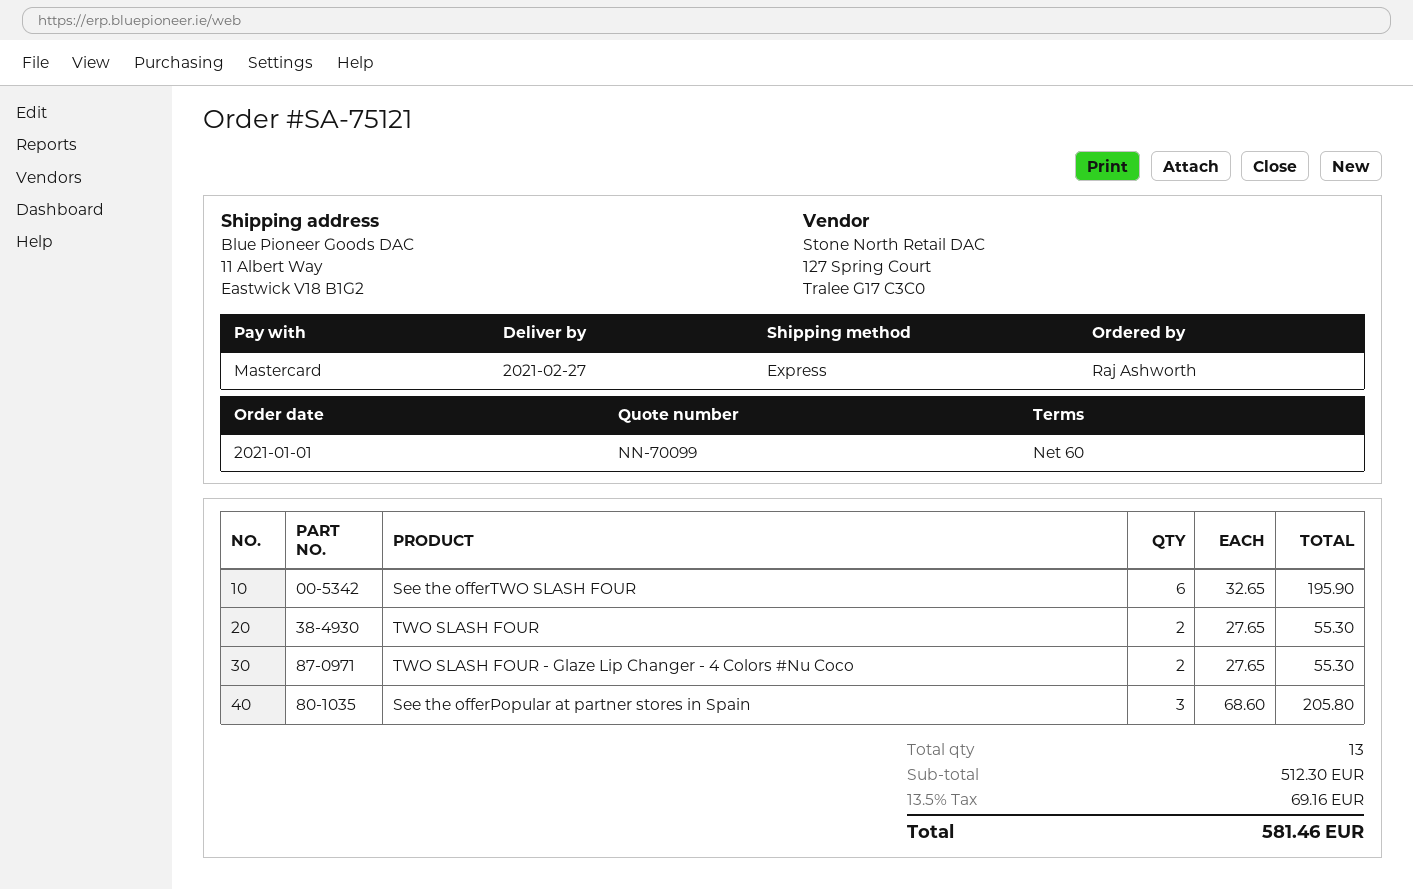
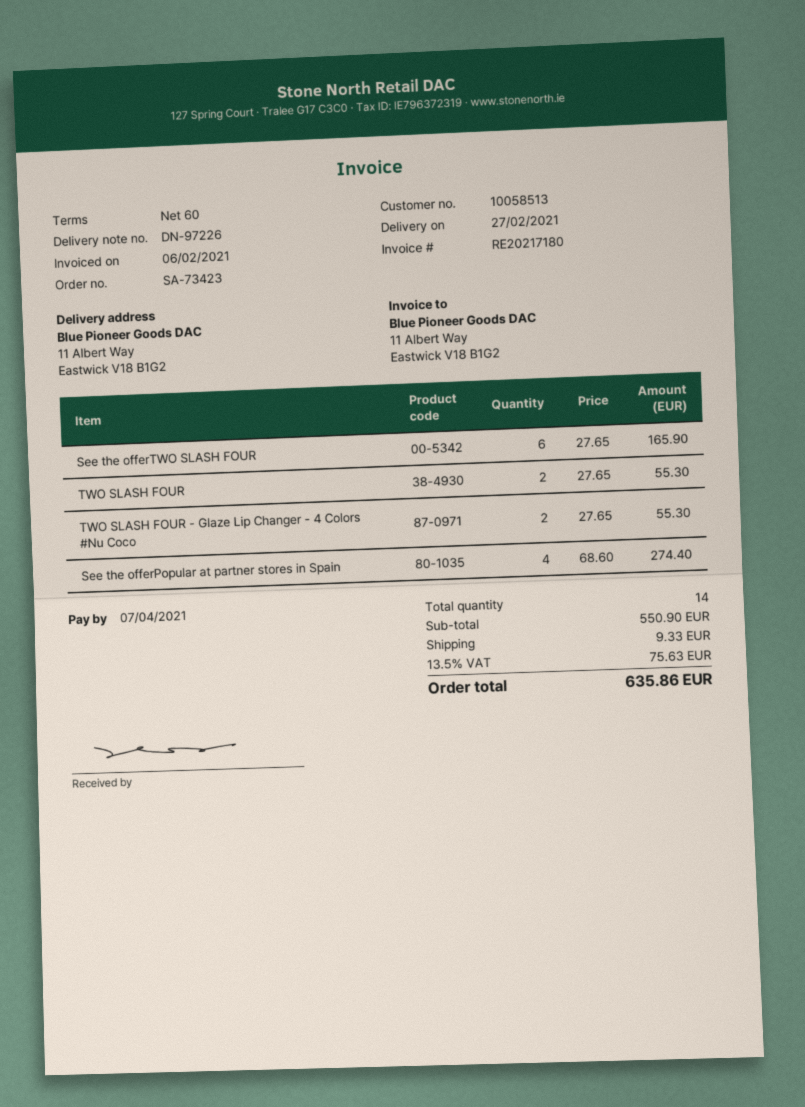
order number: SA-75121 -> SA-73423
See the offerTWO SLASH FOUR: 6 x 32.65 = 195.90 -> 6 x 27.65 = 165.90
See the offerPopular at partner stores in Spain: 3 x 68.60 = 205.80 -> 4 x 68.60 = 274.40
total quantity: 13 -> 14
subtotal: 512.30 -> 550.90
shipping: none -> 9.33
tax: 13.5% = 69.16 -> 13.5% = 75.63
total: 581.46 -> 635.86

